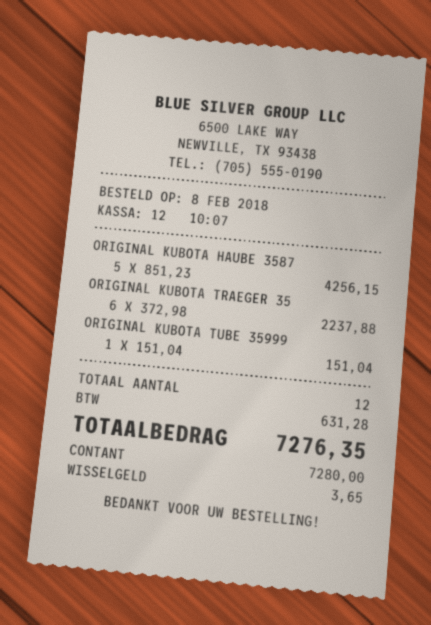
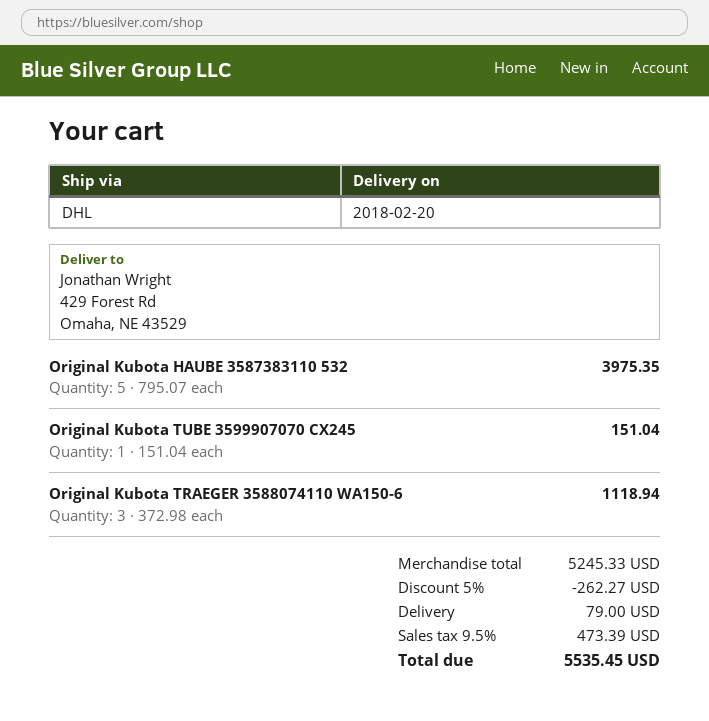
ORIGINAL KUBOTA HAUBE 3587: 5 x 851.23 = 4256.15 -> 5 x 795.07 = 3975.35
ORIGINAL KUBOTA TRAEGER 35: 6 x 372.98 = 2237.88 -> 3 x 372.98 = 1118.94
discount: none -> 5% = 262.27
shipping: none -> 79.00
tax: 631.28 -> 473.39
total: 7276.35 -> 5535.45

